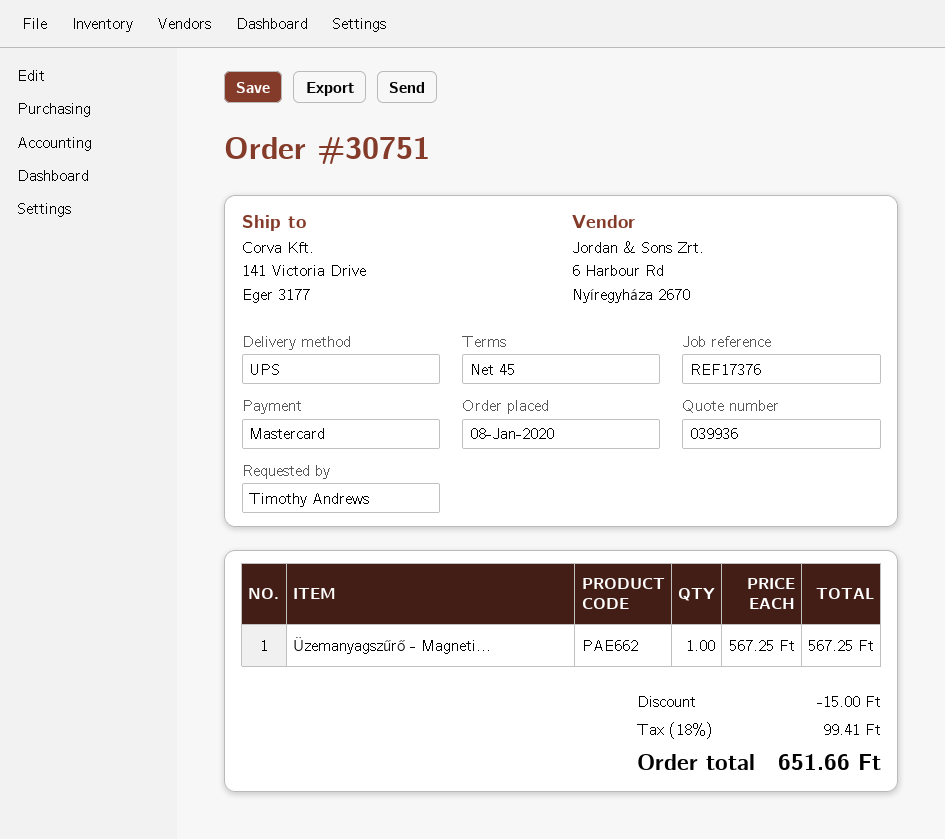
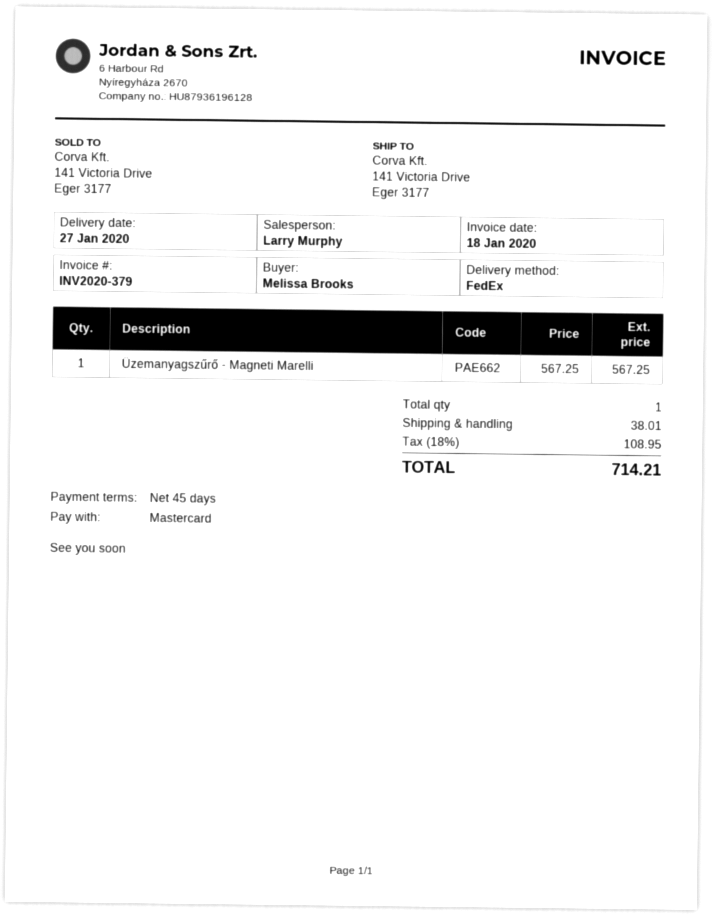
ordered by: Timothy Andrews -> Melissa Brooks
shipping method: UPS -> FedEx
discount: 15.00 -> none
shipping: none -> 38.01
tax: 18% = 99.41 -> 18% = 108.95
total: 651.66 -> 714.21

